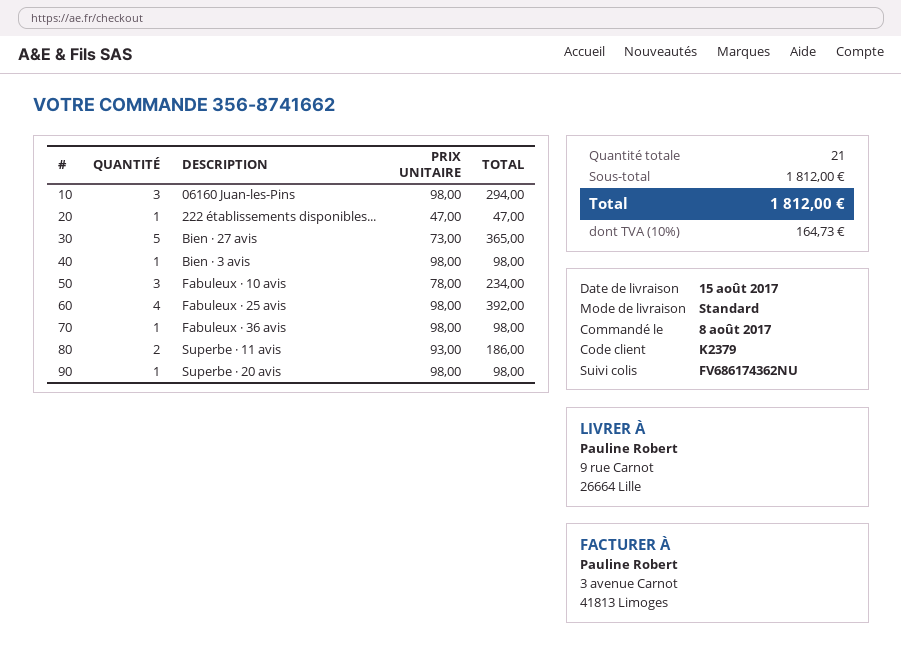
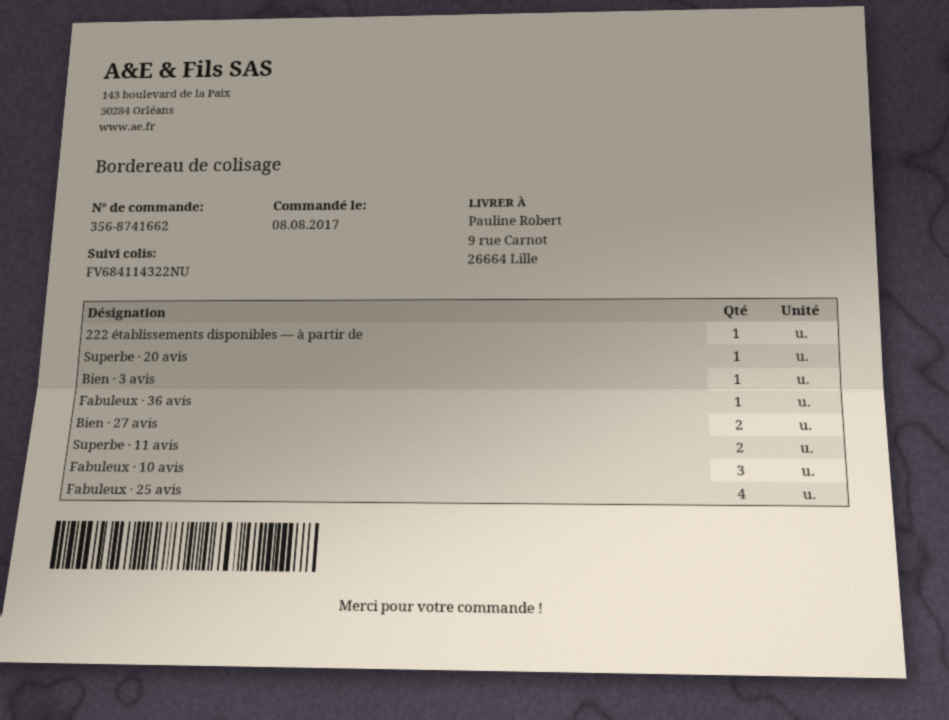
tracking number: FV686174362NU -> FV684114322NU
06160 Juan-les-Pins: 3 -> none
Bien · 27 avis: 5 -> 2

